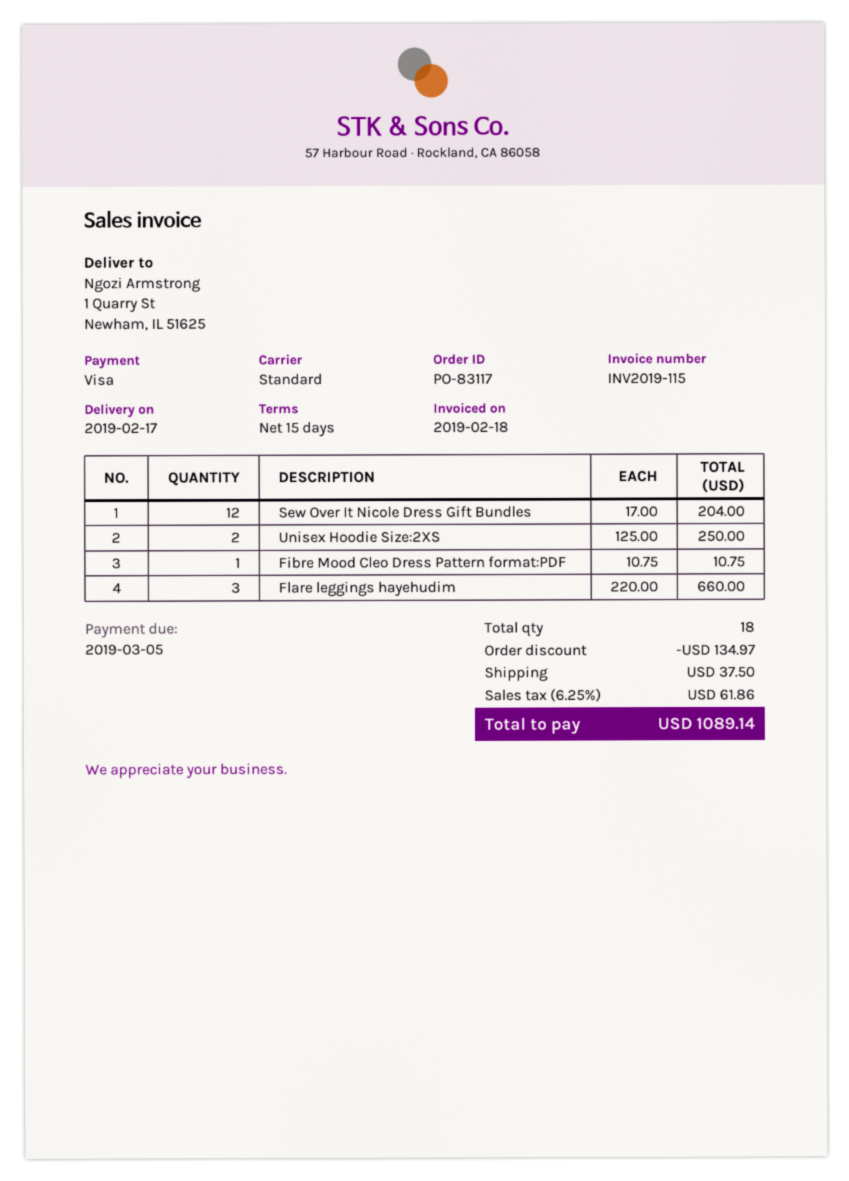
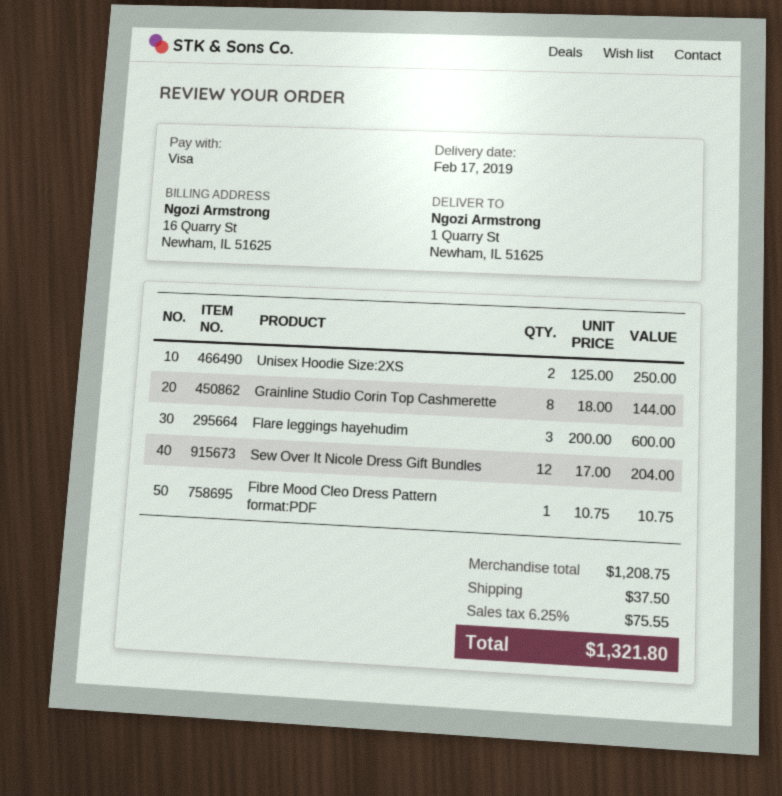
Flare leggings hayehudim: 3 x 220.00 = 660.00 -> 3 x 200.00 = 600.00
Grainline Studio Corin Top Cashmerette: none -> 8 x 18.00 = 144.00
discount: 134.97 -> none
tax: 6.25% = 61.86 -> 6.25% = 75.55
total: 1089.14 -> 1321.80

